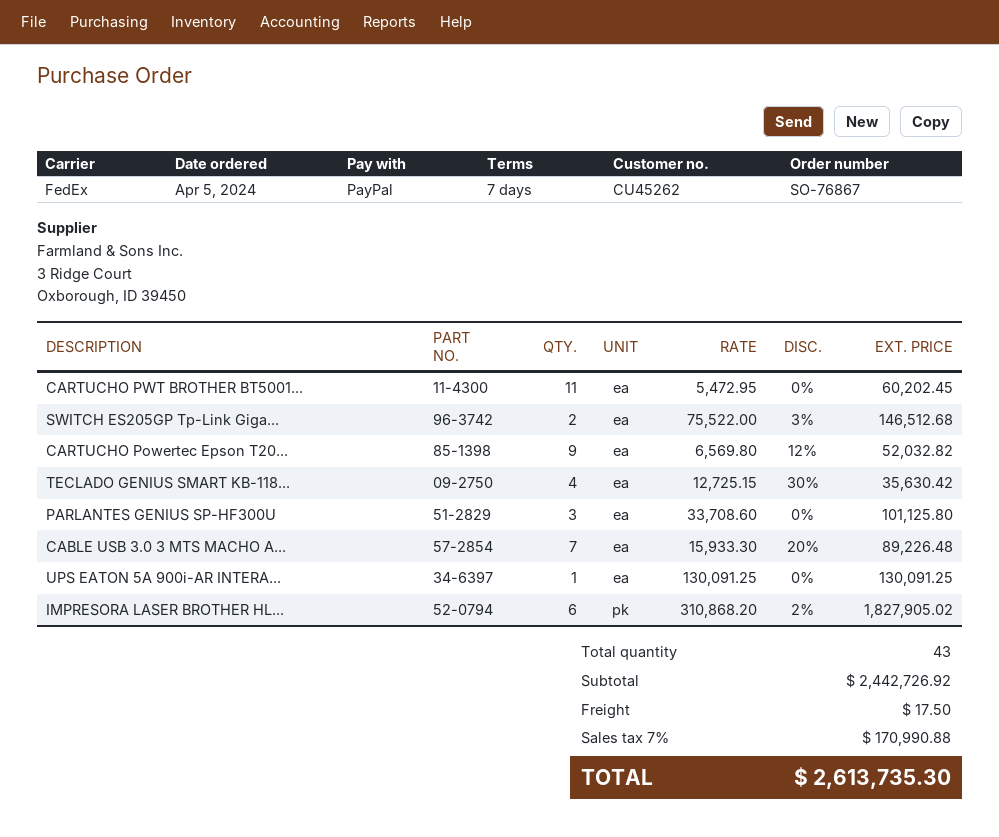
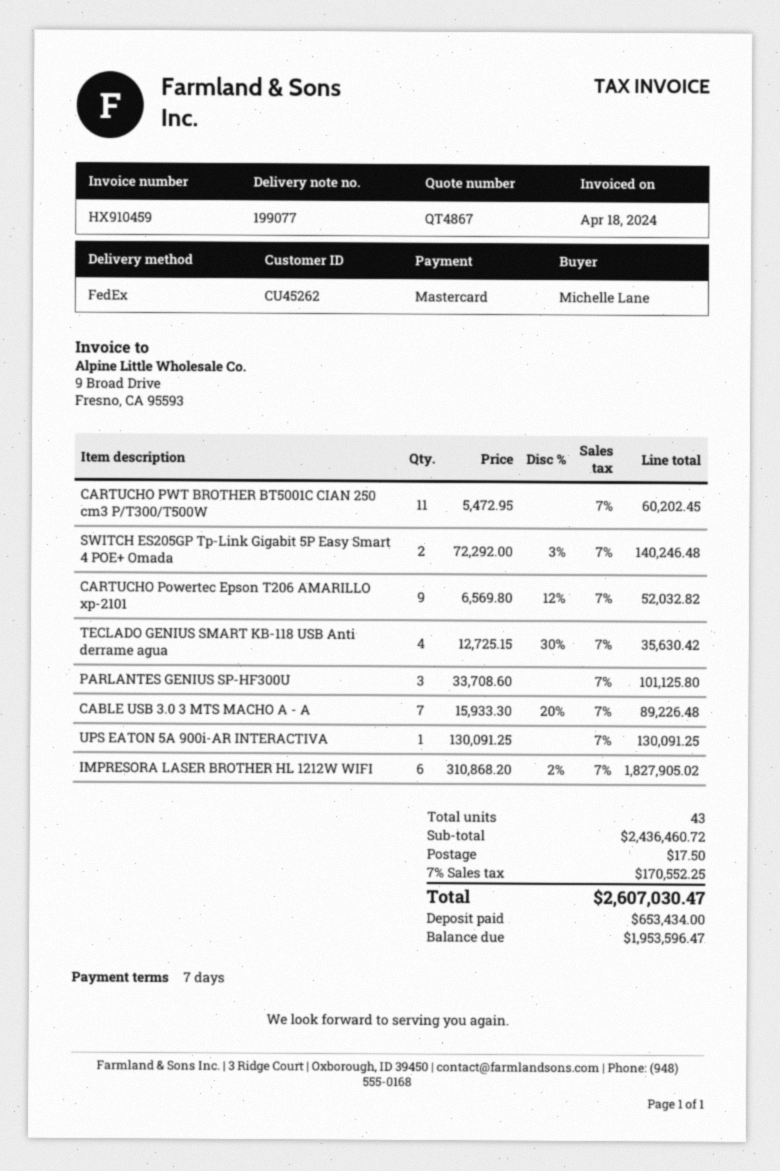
payment method: PayPal -> Mastercard
SWITCH ES205GP Tp-Link Giga...: 2 x 75522.00 - 3% = 146512.68 -> 2 x 72292.00 - 3% = 140246.48
subtotal: 2442726.92 -> 2436460.72
tax: 7% = 170990.88 -> 7% = 170552.25
total: 2613735.30 -> 2607030.47

